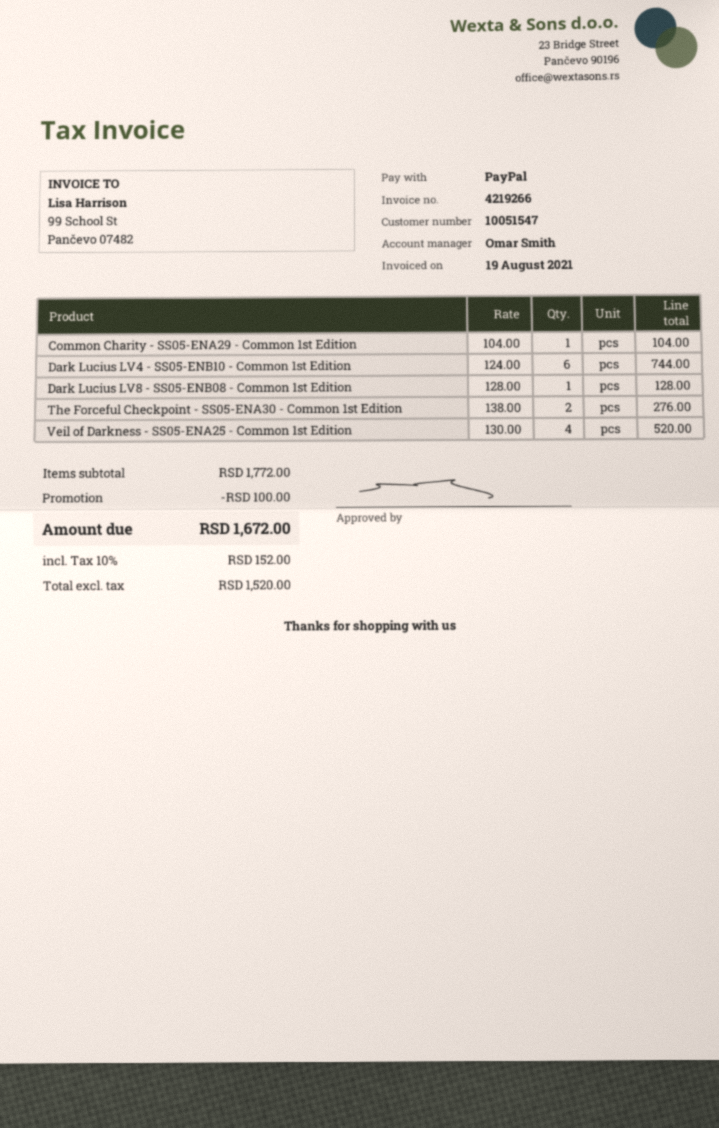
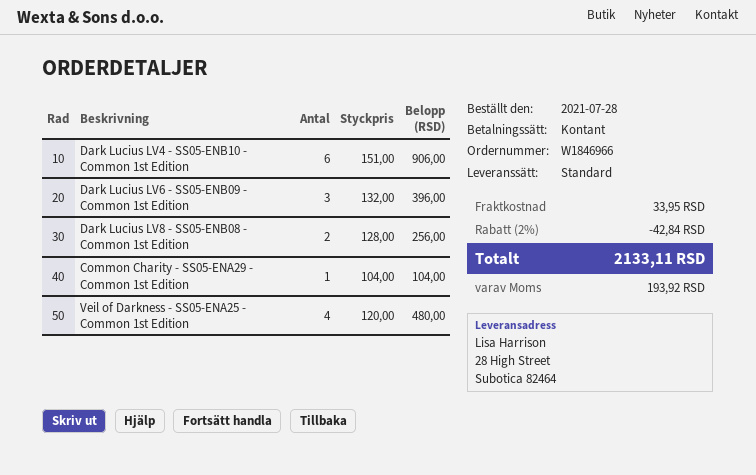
payment method: PayPal -> cash
Dark Lucius LV4 - SS05-ENB10 - Common 1st Edition: 6 x 124.00 = 744.00 -> 6 x 151.00 = 906.00
Dark Lucius LV8 - SS05-ENB08 - Common 1st Edition: 1 x 128.00 = 128.00 -> 2 x 128.00 = 256.00
The Forceful Checkpoint - SS05-ENA30 - Common 1st Edition: 2 x 138.00 = 276.00 -> none
Veil of Darkness - SS05-ENA25 - Common 1st Edition: 4 x 130.00 = 520.00 -> 4 x 120.00 = 480.00
Dark Lucius LV6 - SS05-ENB09 - Common 1st Edition: none -> 3 x 132.00 = 396.00
discount: 100.00 -> 42.84
shipping: none -> 33.95
tax: 152.00 -> 193.92
total: 1672.00 -> 2133.11

